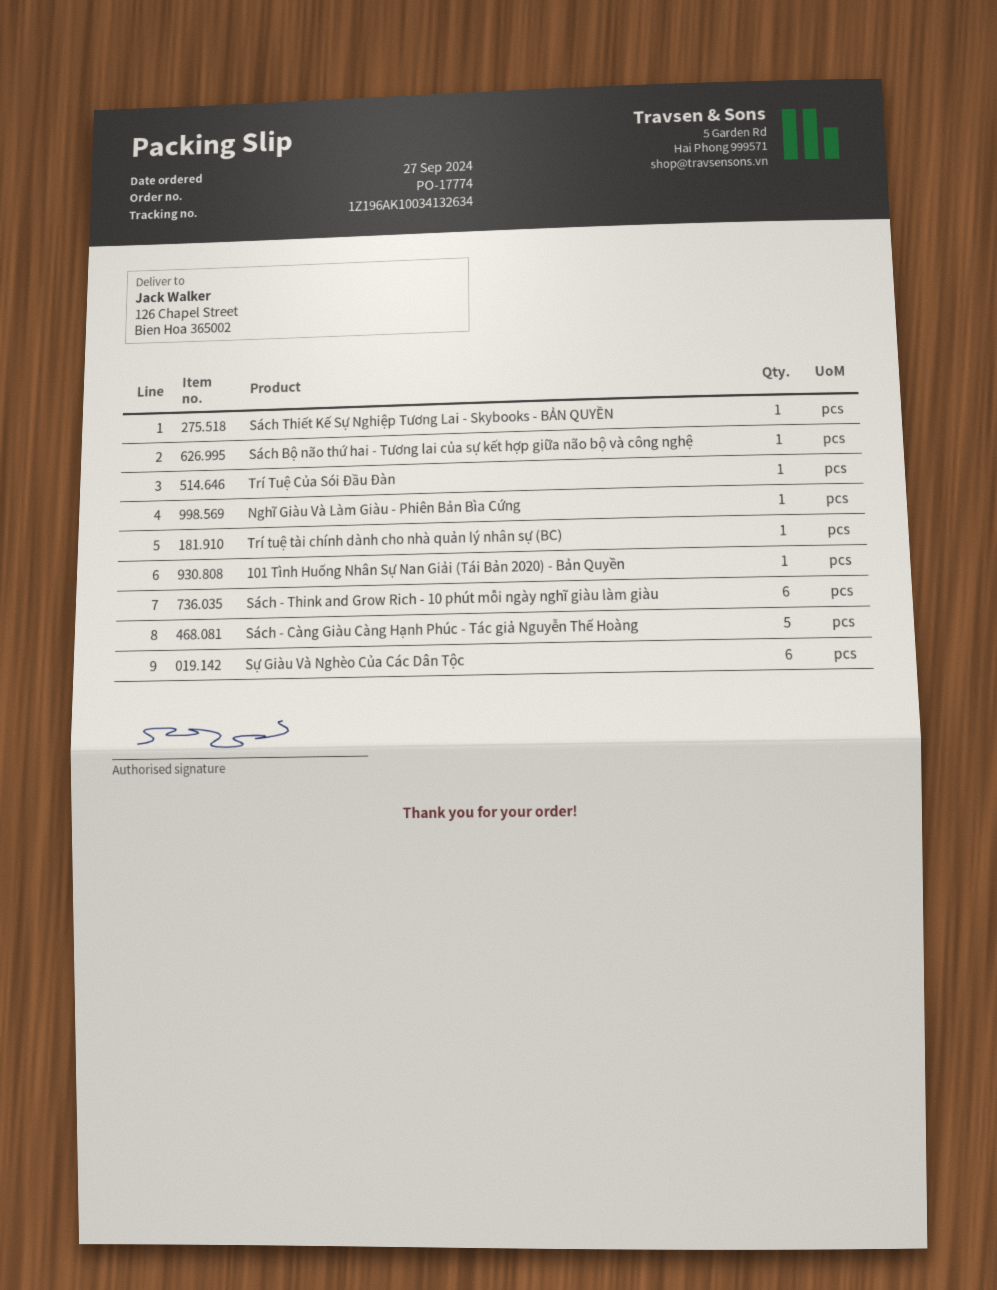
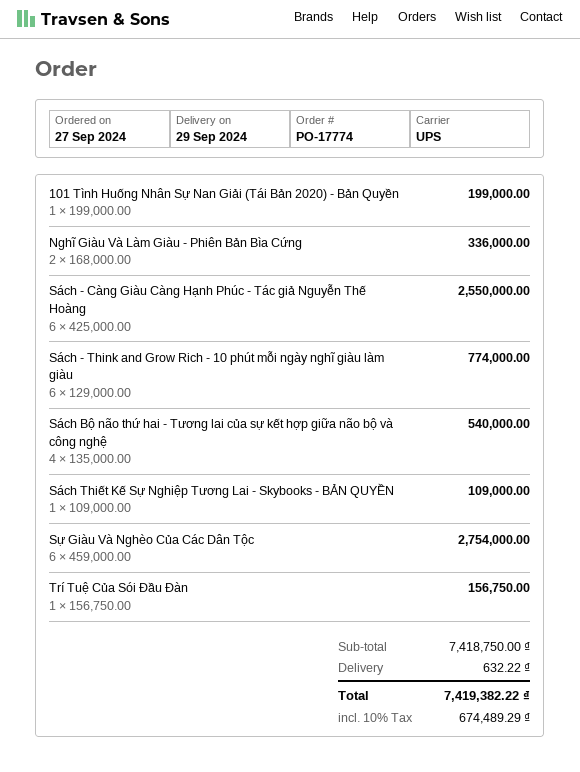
Sách Bộ não thứ hai - Tương lai của sự kết hợp giữa não bộ và công nghệ: 1 -> 4
Nghĩ Giàu Và Làm Giàu - Phiên Bản Bìa Cứng: 1 -> 2
Trí tuệ tài chính dành cho nhà quản lý nhân sự (BC): 1 -> none
Sách - Càng Giàu Càng Hạnh Phúc - Tác giả Nguyễn Thế Hoàng: 5 -> 6

